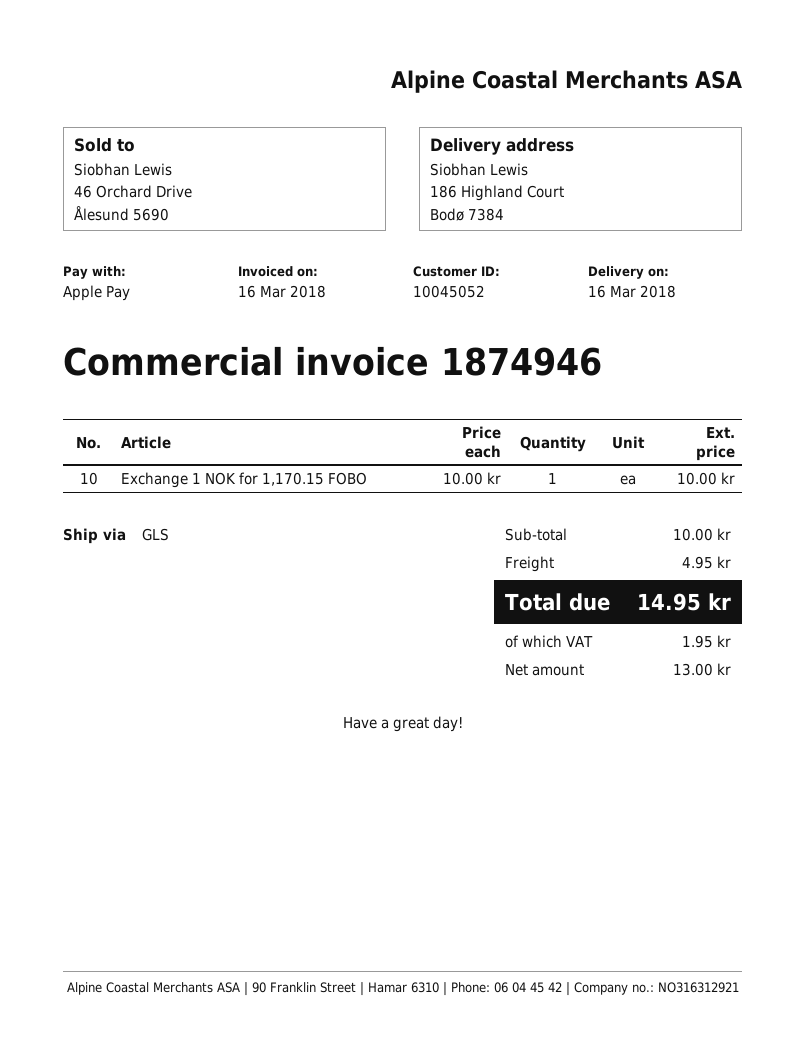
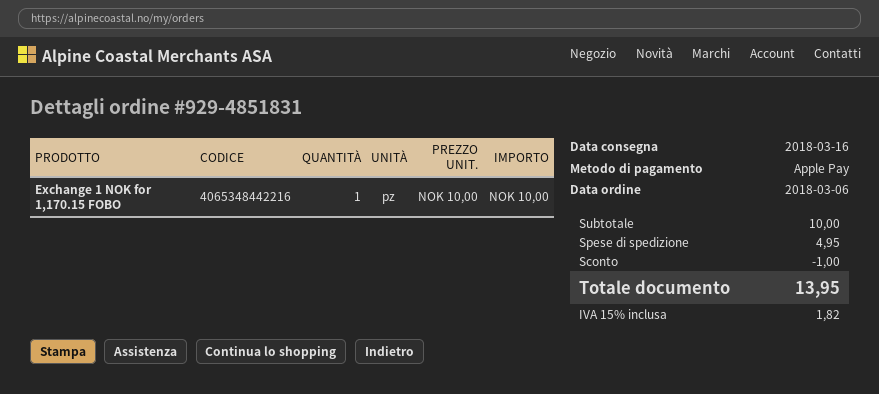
discount: none -> 1.00
tax: 1.95 -> 1.82
total: 14.95 -> 13.95

